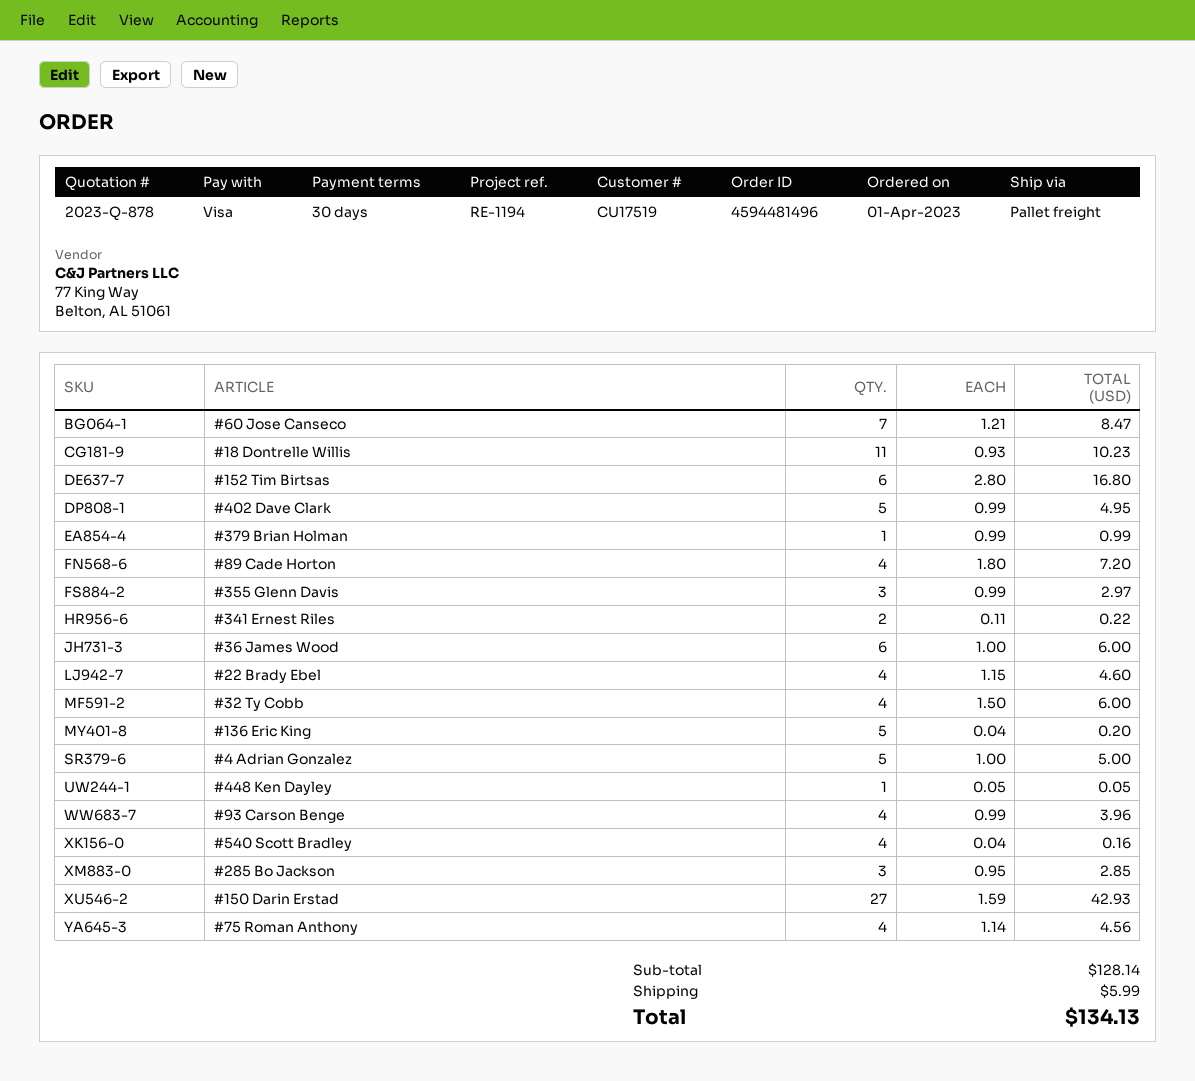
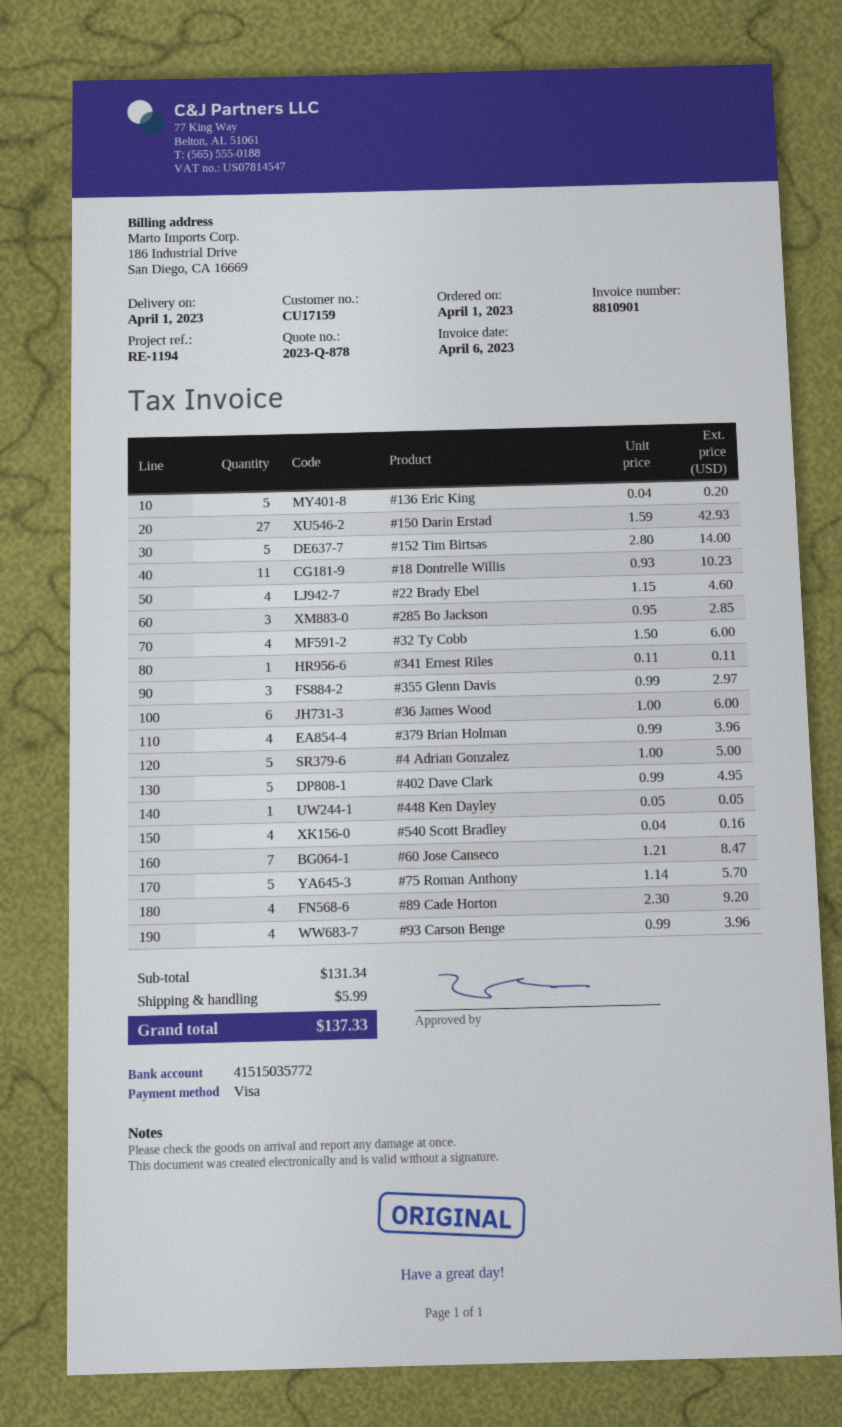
customer number: CU17519 -> CU17159
#152 Tim Birtsas: 6 x 2.80 = 16.80 -> 5 x 2.80 = 14.00
#379 Brian Holman: 1 x 0.99 = 0.99 -> 4 x 0.99 = 3.96
#89 Cade Horton: 4 x 1.80 = 7.20 -> 4 x 2.30 = 9.20
#341 Ernest Riles: 2 x 0.11 = 0.22 -> 1 x 0.11 = 0.11
#75 Roman Anthony: 4 x 1.14 = 4.56 -> 5 x 1.14 = 5.70
subtotal: 128.14 -> 131.34
total: 134.13 -> 137.33

